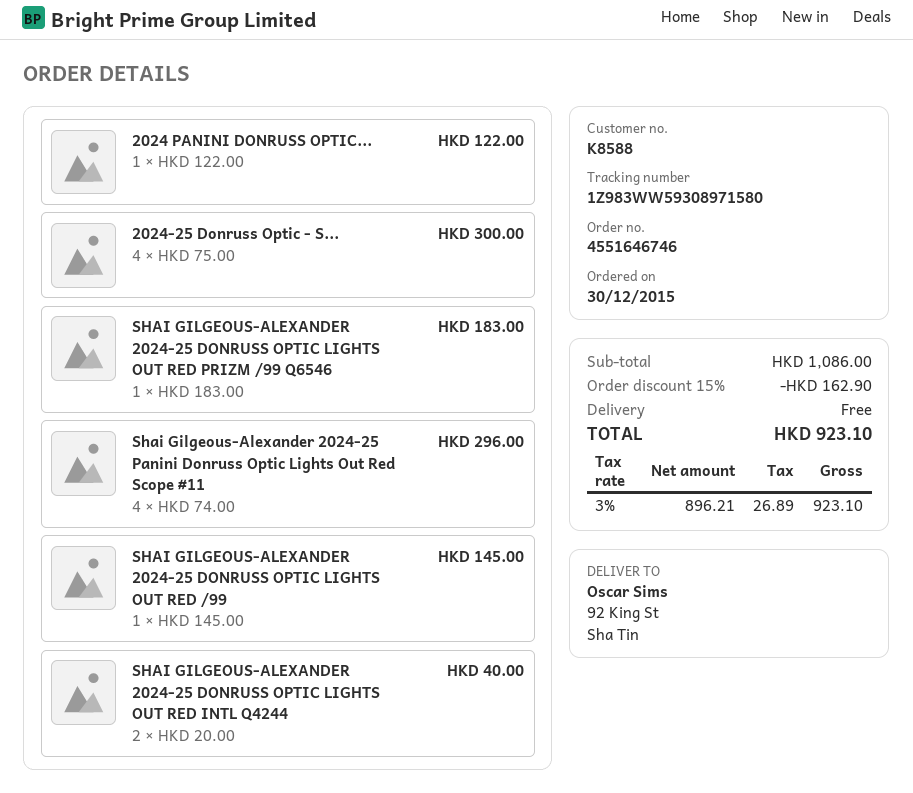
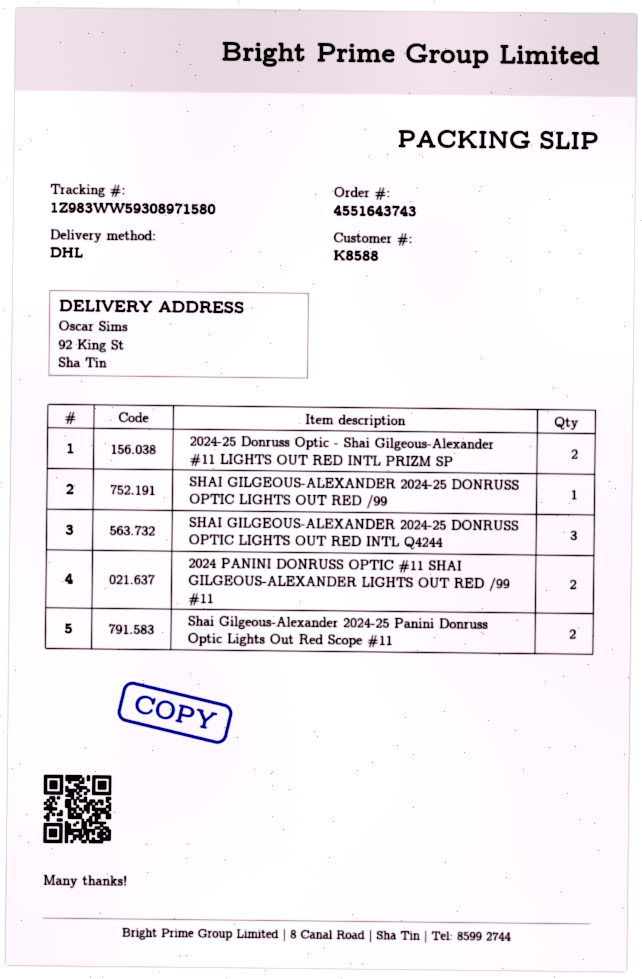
order number: 4551646746 -> 4551643743
2024 PANINI DONRUSS OPTIC...: 1 -> 2
2024-25 Donruss Optic - S...: 4 -> 2
SHAI GILGEOUS-ALEXANDER 2024-25 DONRUSS OPTIC LIGHTS OUT RED PRIZM /99 Q6546: 1 -> none
Shai Gilgeous-Alexander 2024-25 Panini Donruss Optic Lights Out Red Scope #11: 4 -> 2
SHAI GILGEOUS-ALEXANDER 2024-25 DONRUSS OPTIC LIGHTS OUT RED INTL Q4244: 2 -> 3

